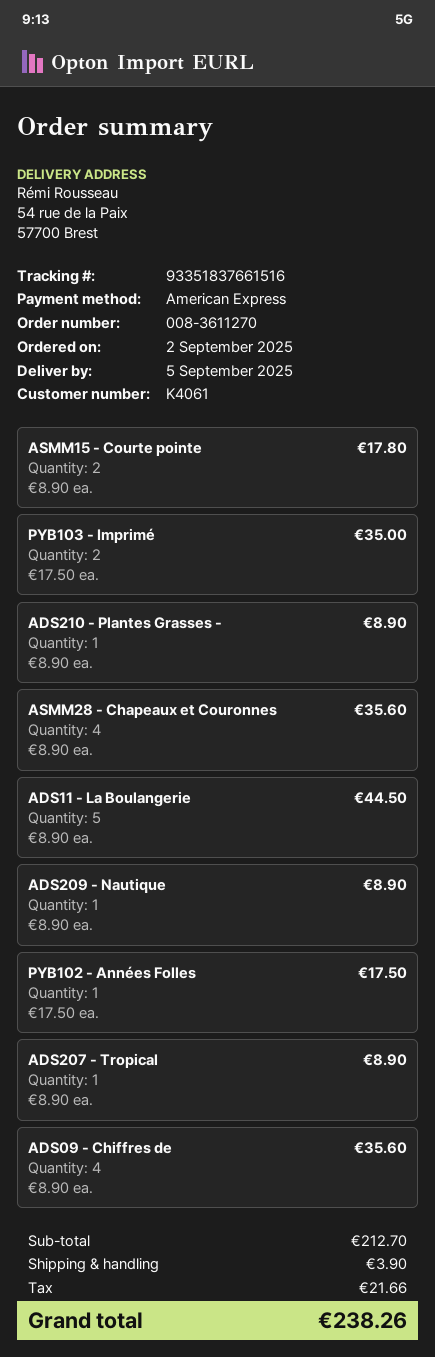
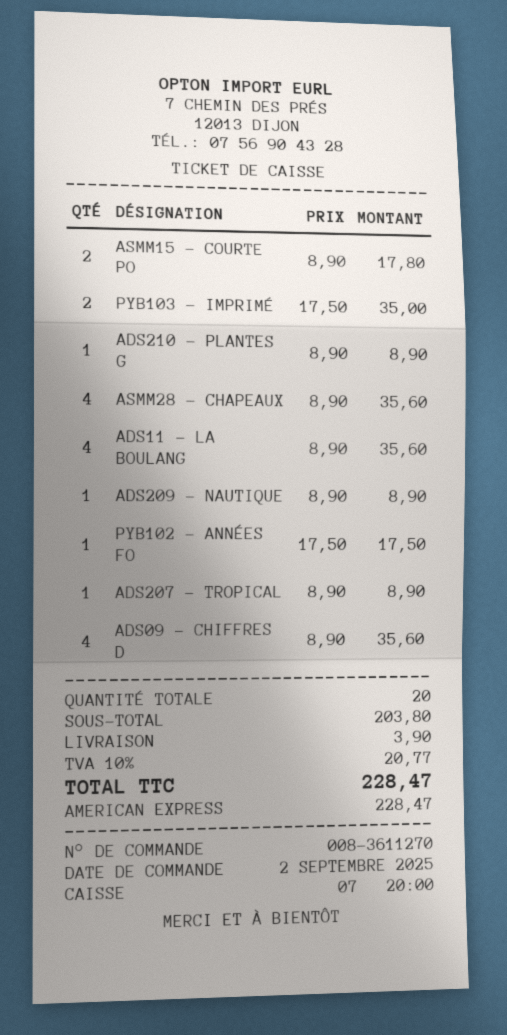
ADS11 - La Boulangerie: 5 x 8.90 = 44.50 -> 4 x 8.90 = 35.60
subtotal: 212.70 -> 203.80
tax: 21.66 -> 20.77
total: 238.26 -> 228.47

